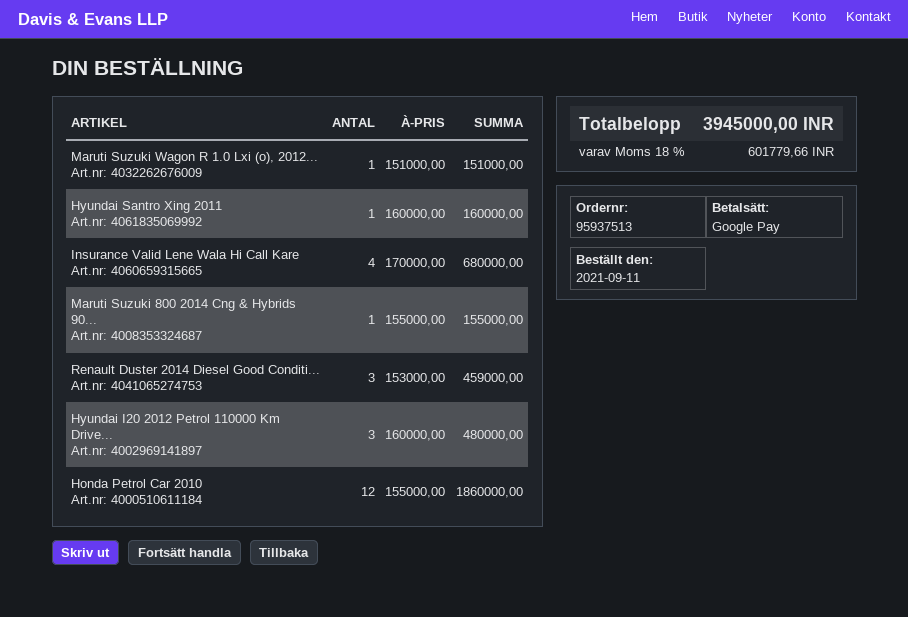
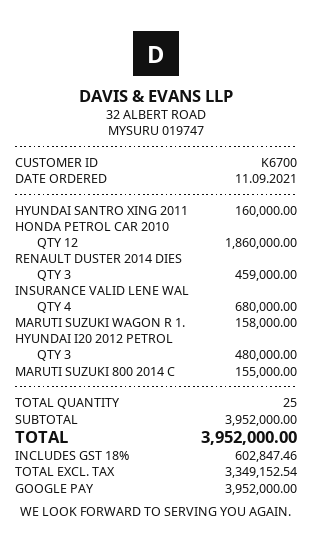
Maruti Suzuki Wagon R 1.0 Lxi (o), 2012...: 1 for 151000.00 -> 1 for 158000.00
tax: 18% = 601779.66 -> 18% = 602847.46
total: 3945000.00 -> 3952000.00

